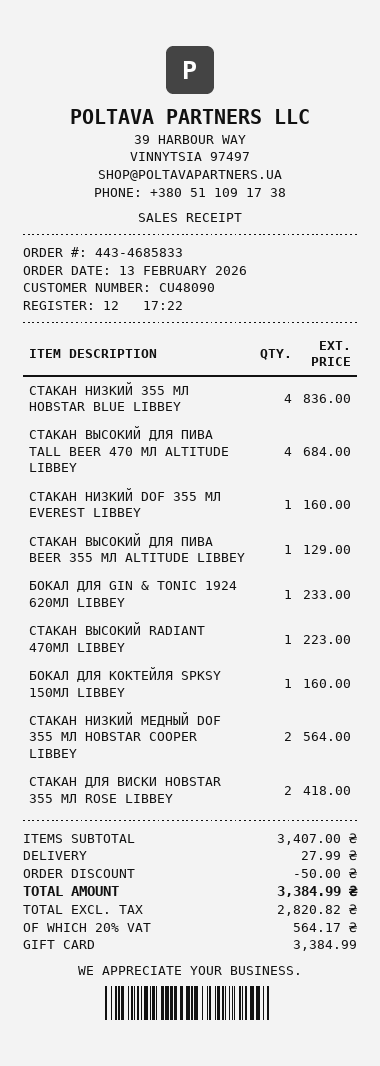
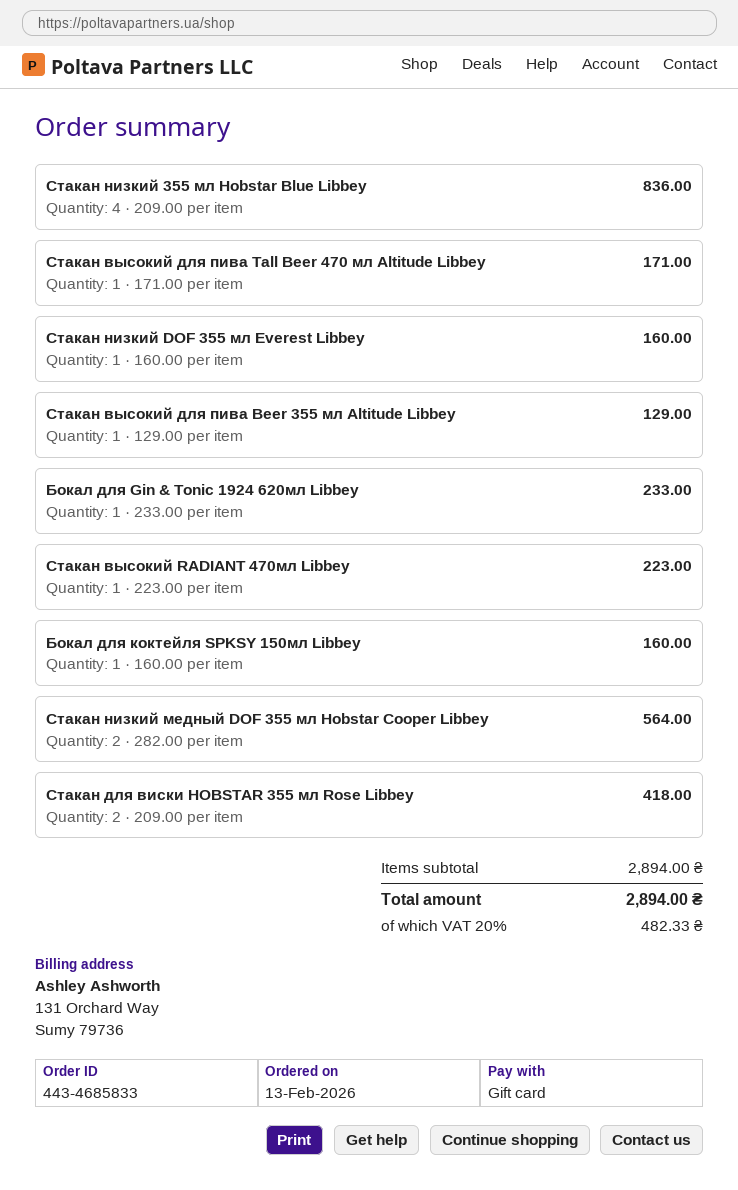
СТАКАН ВЫСОКИЙ ДЛЯ ПИВА TALL BEER 470 МЛ ALTITUDE LIBBEY: 4 for 684.00 -> 1 for 171.00
subtotal: 3407.00 -> 2894.00
discount: 50.00 -> none
shipping: 27.99 -> none
tax: 20% = 564.17 -> 20% = 482.33
total: 3384.99 -> 2894.00

